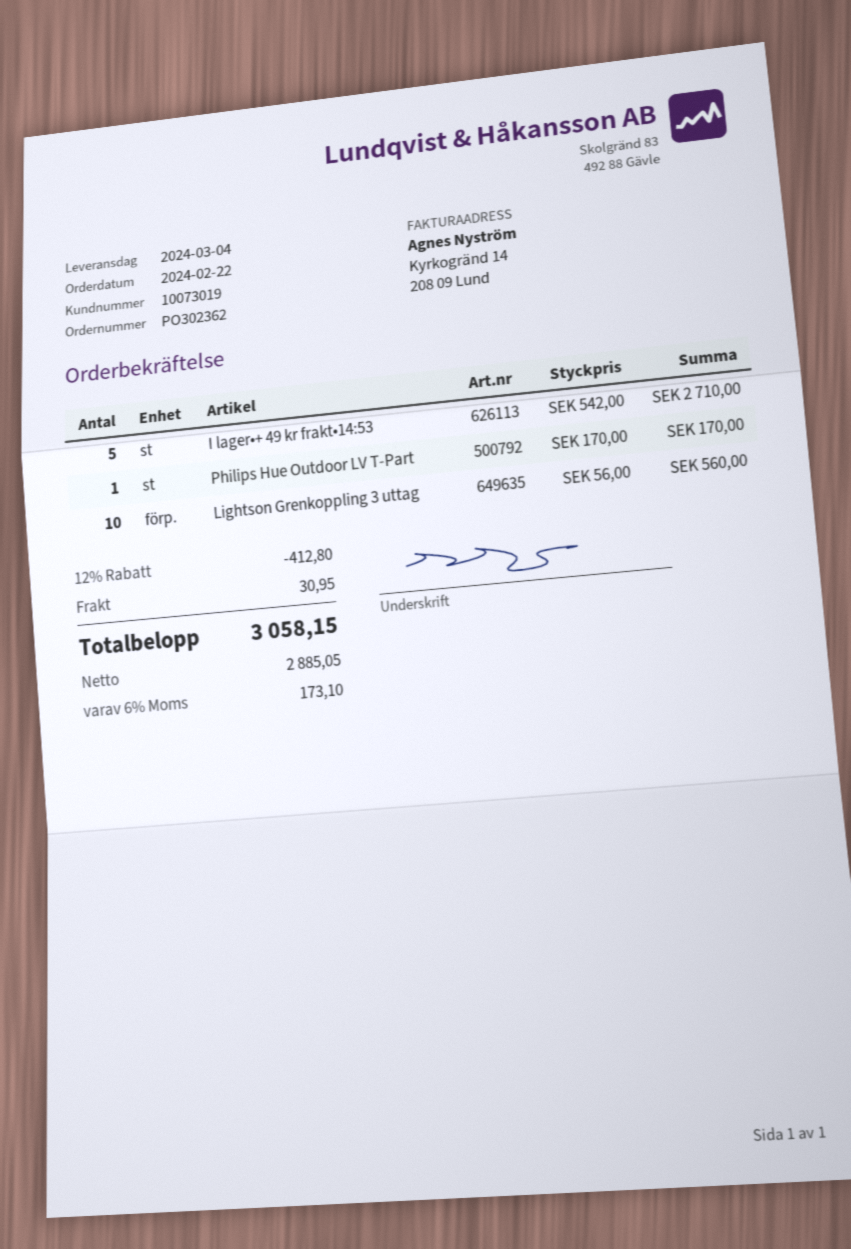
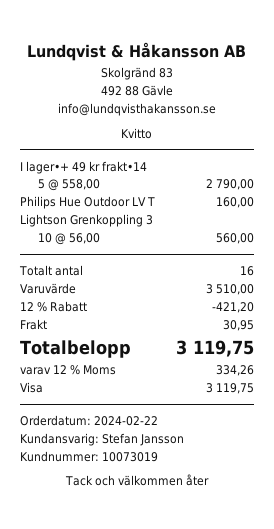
I lager•+ 49 kr frakt•14:53: 5 x 542.00 = 2710.00 -> 5 x 558.00 = 2790.00
Philips Hue Outdoor LV T-Part: 1 x 170.00 = 170.00 -> 1 x 160.00 = 160.00
discount: 12% = 412.80 -> 12% = 421.20
tax: 6% = 173.10 -> 12% = 334.26
total: 3058.15 -> 3119.75

